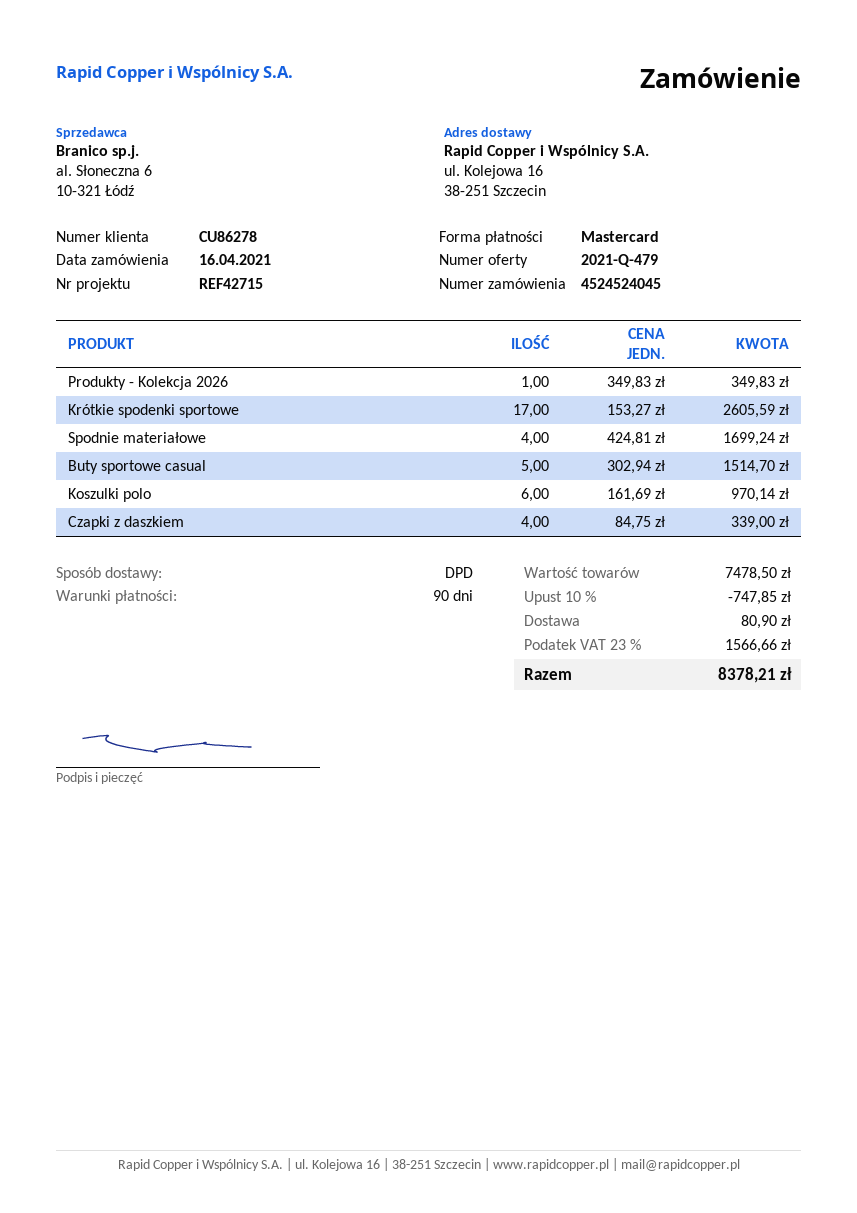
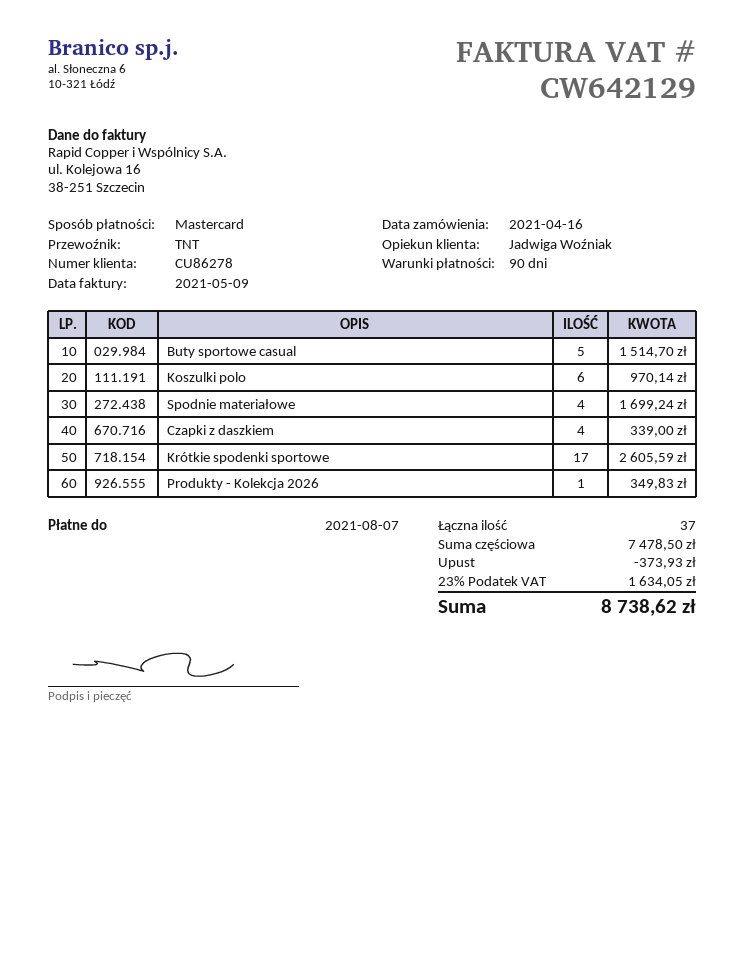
shipping method: DPD -> TNT
discount: 747.85 -> 373.93
shipping: 80.90 -> none
tax: 23% = 1566.66 -> 23% = 1634.05
total: 8378.21 -> 8738.62

